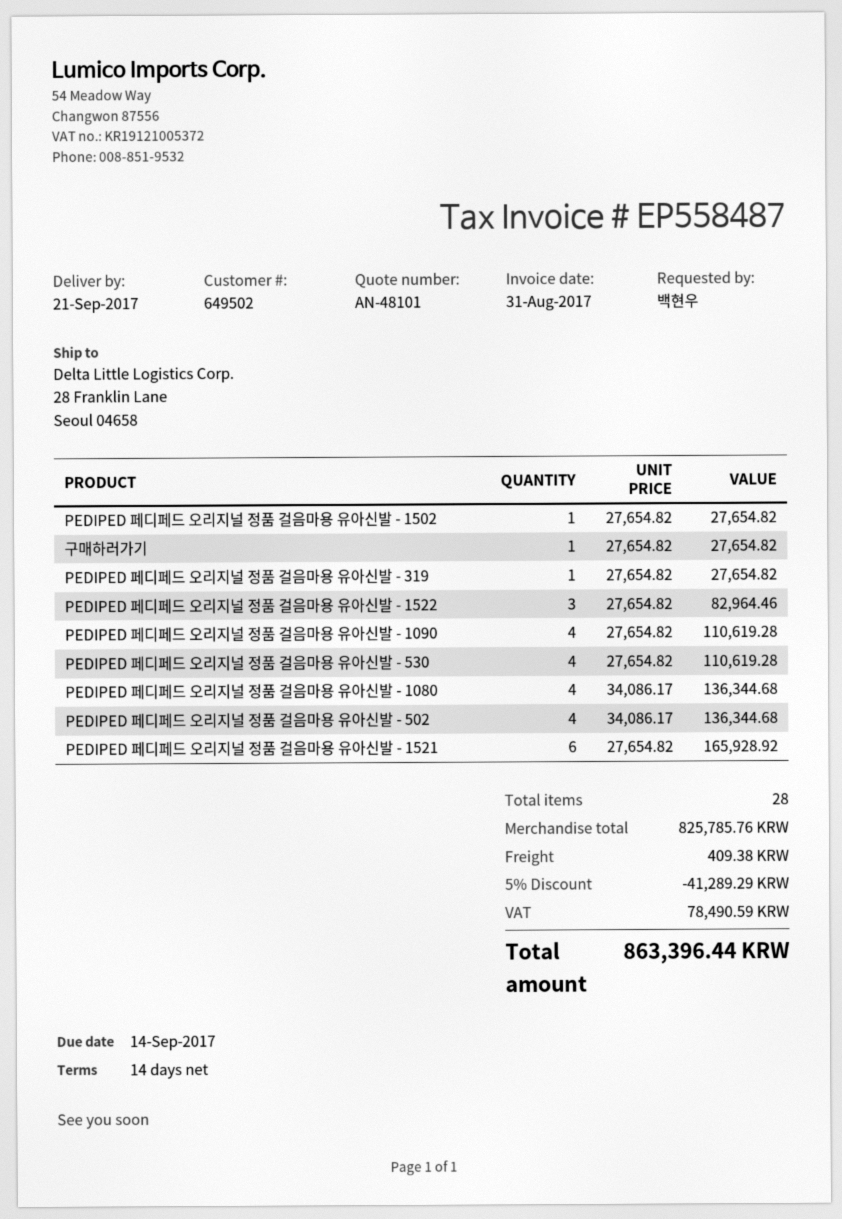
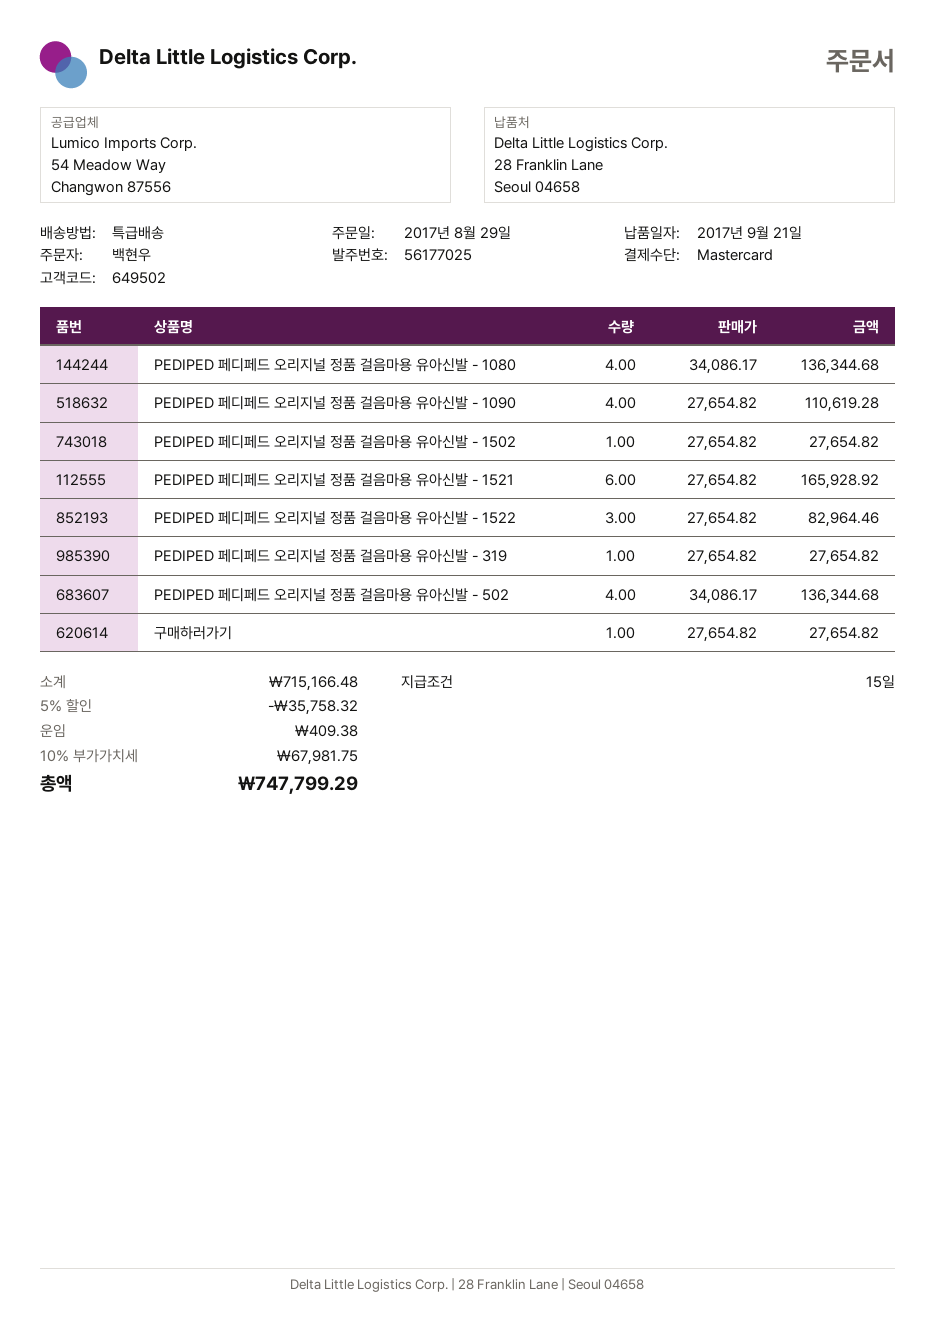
payment terms: 14 days -> 15 days
PEDIPED 페디페드 오리지널 정품 걸음마용 유아신발 - 530: 4 x 27654.82 = 110619.28 -> none
subtotal: 825785.76 -> 715166.48
discount: 5% = 41289.29 -> 5% = 35758.32
tax: 78490.59 -> 67981.75
total: 863396.44 -> 747799.29

